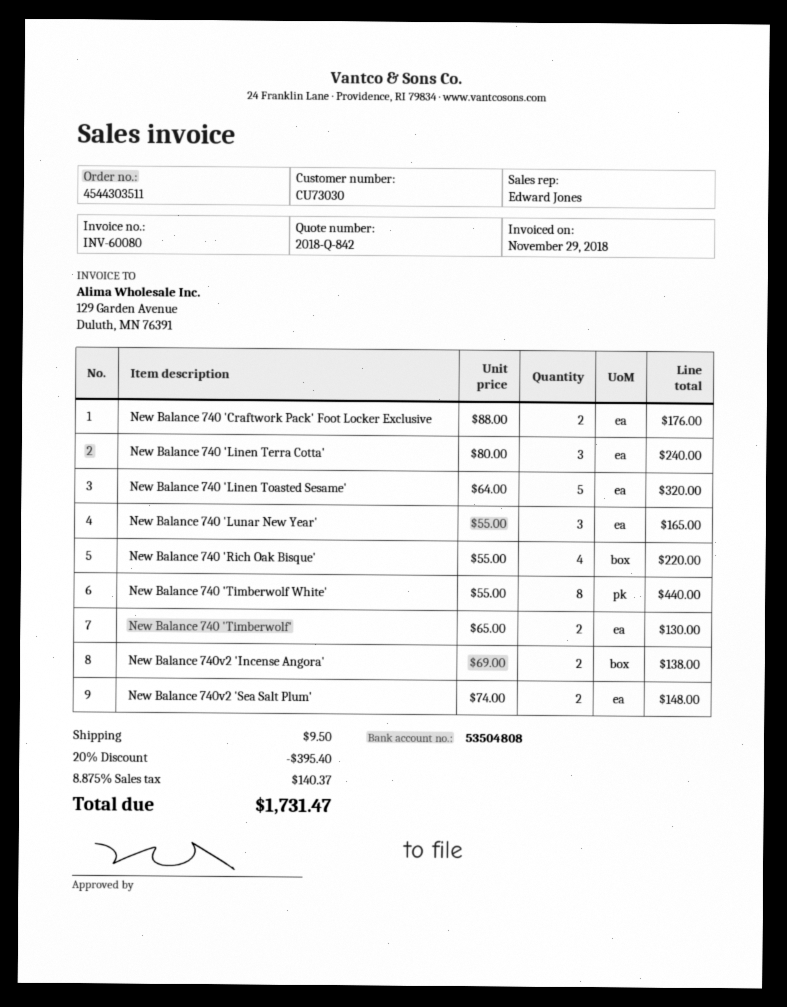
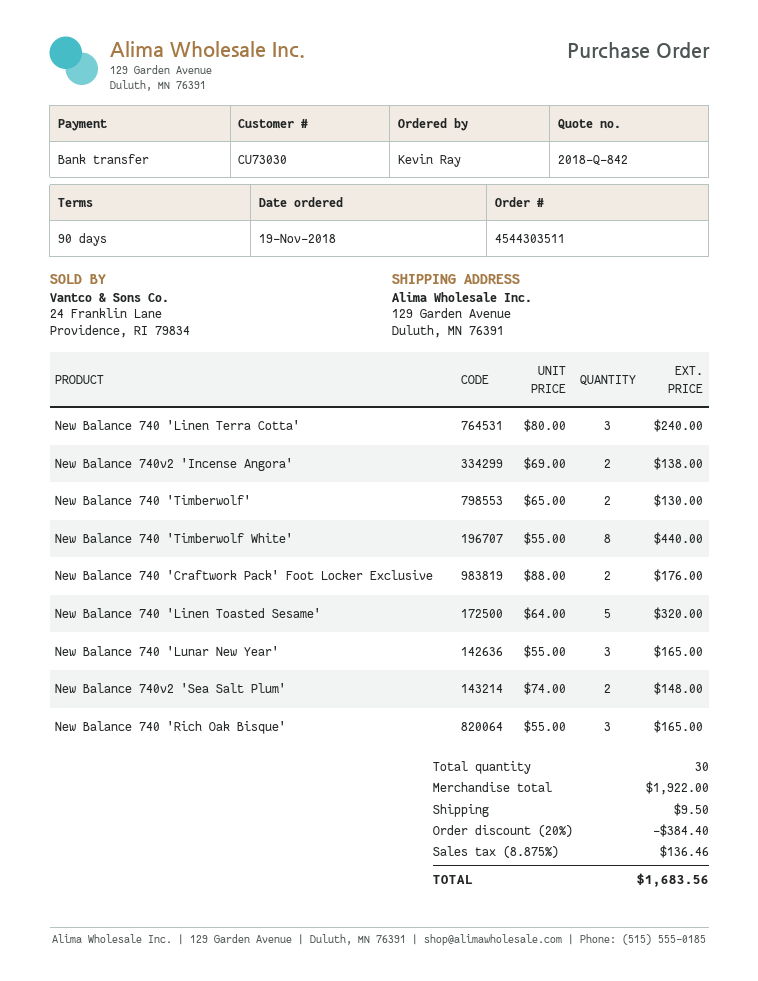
New Balance 740 'Rich Oak Bisque': 4 x 55.00 = 220.00 -> 3 x 55.00 = 165.00
discount: 20% = 395.40 -> 20% = 384.40
tax: 8.875% = 140.37 -> 8.875% = 136.46
total: 1731.47 -> 1683.56

